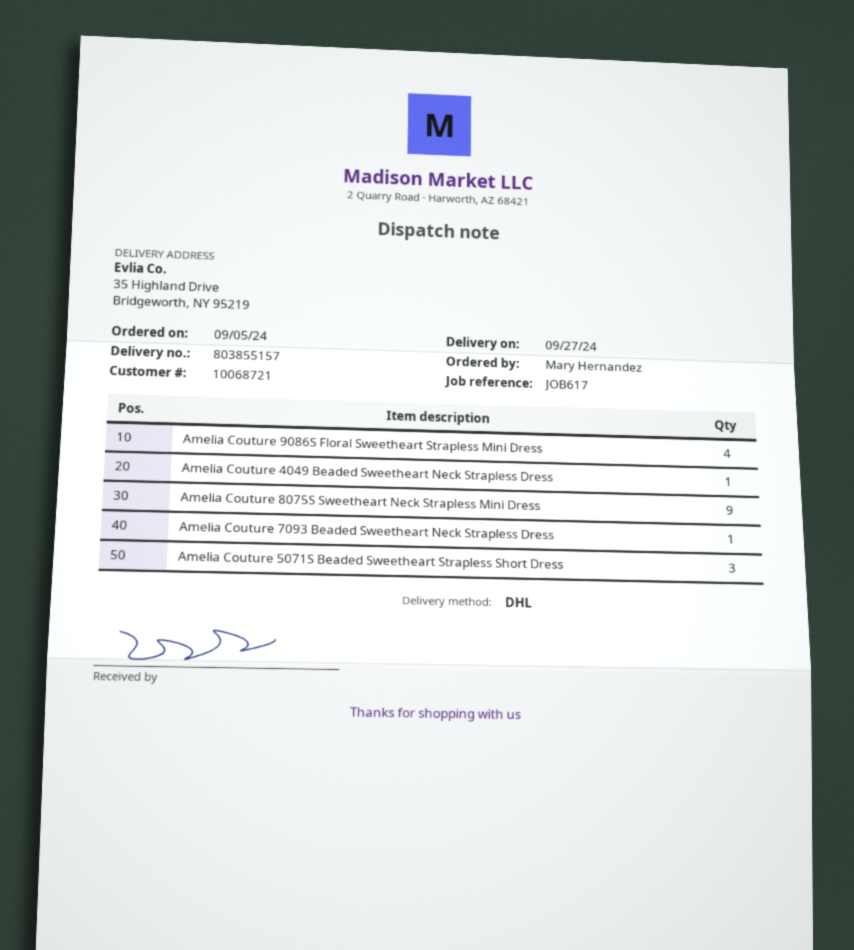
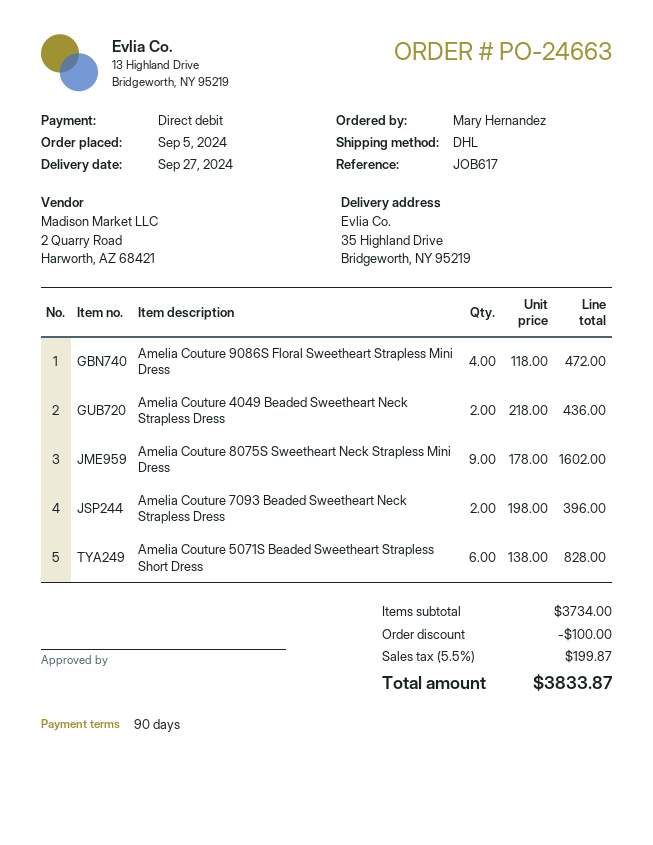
Amelia Couture 4049 Beaded Sweetheart Neck Strapless Dress: 1 -> 2
Amelia Couture 7093 Beaded Sweetheart Neck Strapless Dress: 1 -> 2
Amelia Couture 5071S Beaded Sweetheart Strapless Short Dress: 3 -> 6

